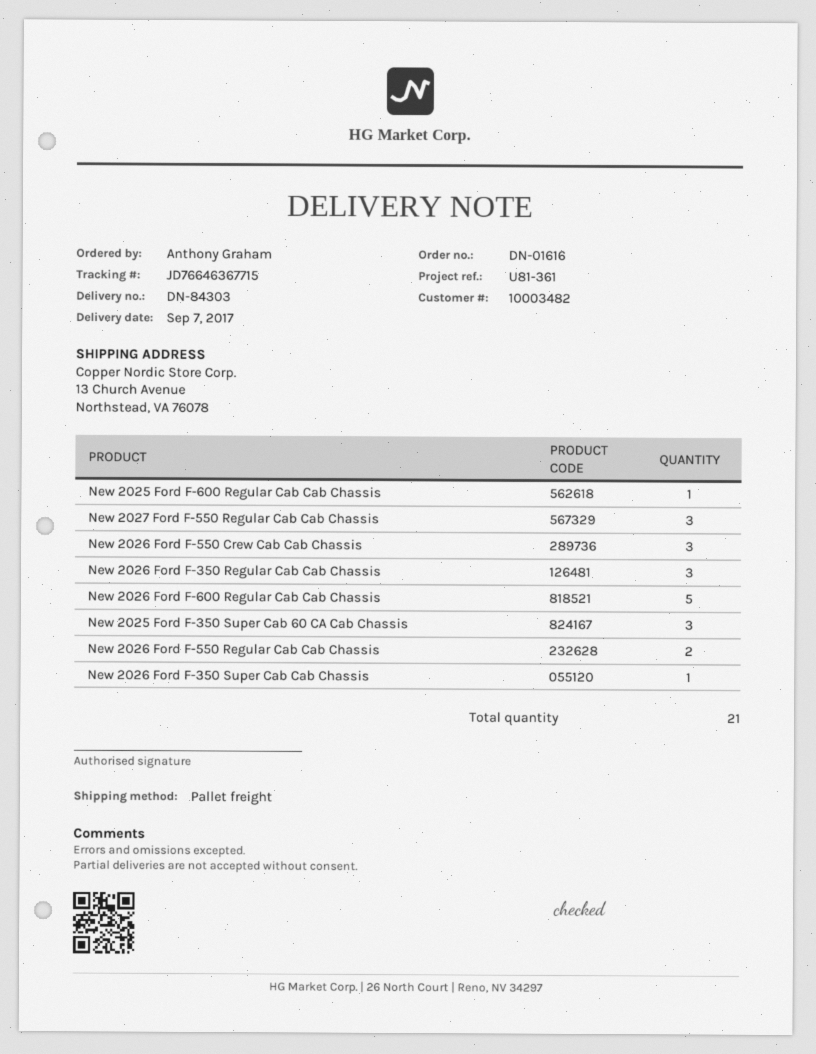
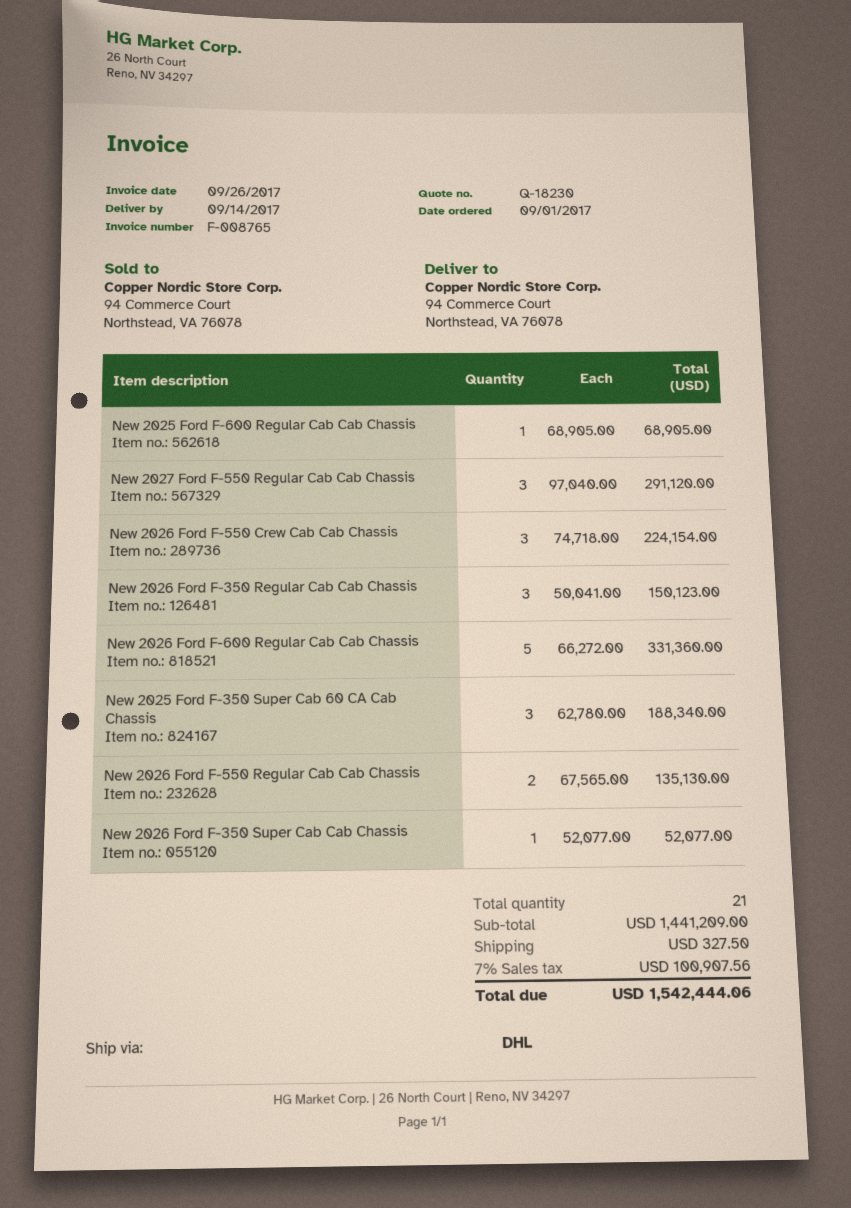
delivery date: 2017-09-07 -> 2017-09-14
shipping method: pallet freight -> DHL
ship to: 13 Church Avenue, Northstead, VA 76078 -> 94 Commerce Court, Northstead, VA 76078

